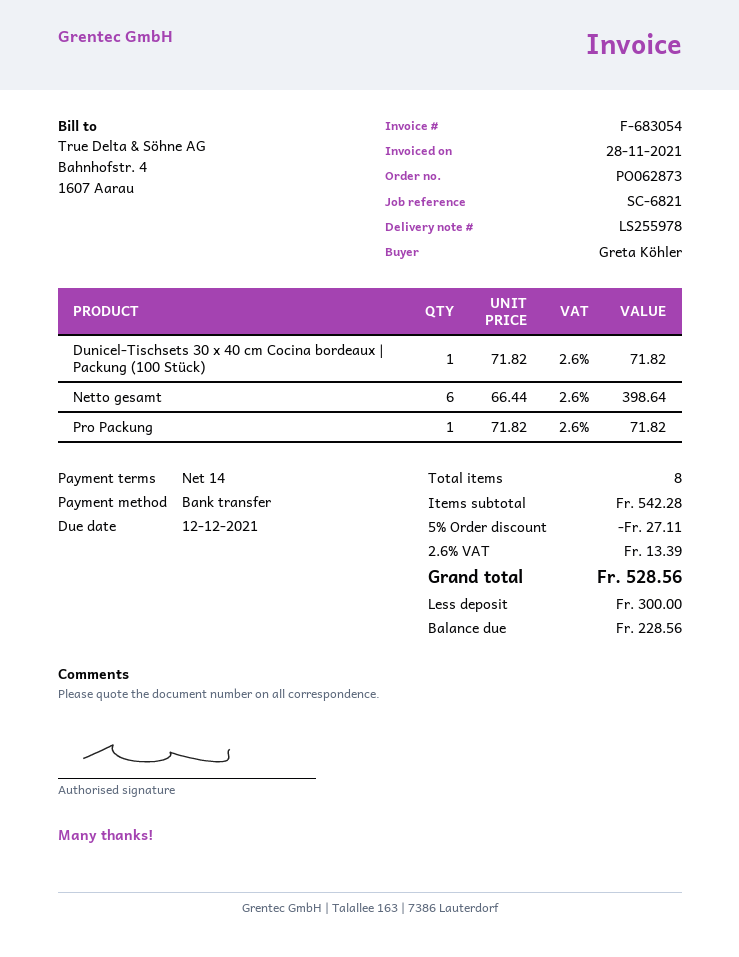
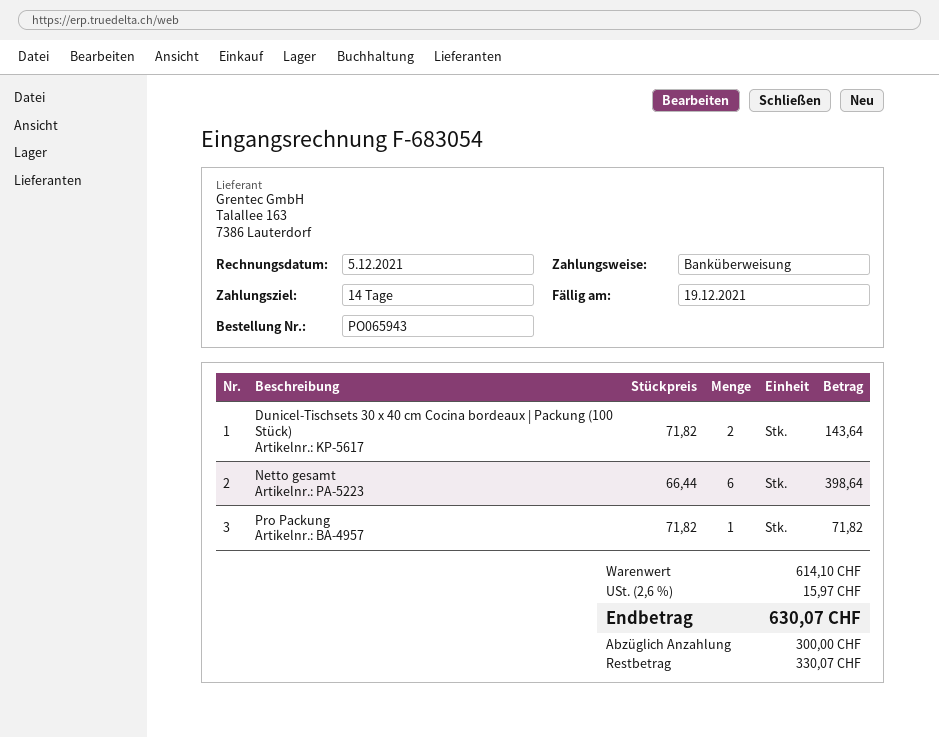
order number: PO062873 -> PO065943
invoice date: 2021-11-28 -> 2021-12-05
due date: 2021-12-12 -> 2021-12-19
Dunicel-Tischsets 30 x 40 cm Cocina bordeaux | Packung (100 Stück): 1 x 71.82 = 71.82 -> 2 x 71.82 = 143.64
subtotal: 542.28 -> 614.10
discount: 5% = 27.11 -> none
tax: 2.6% = 13.39 -> 2.6% = 15.97
total: 528.56 -> 630.07
balance: 228.56 -> 330.07

